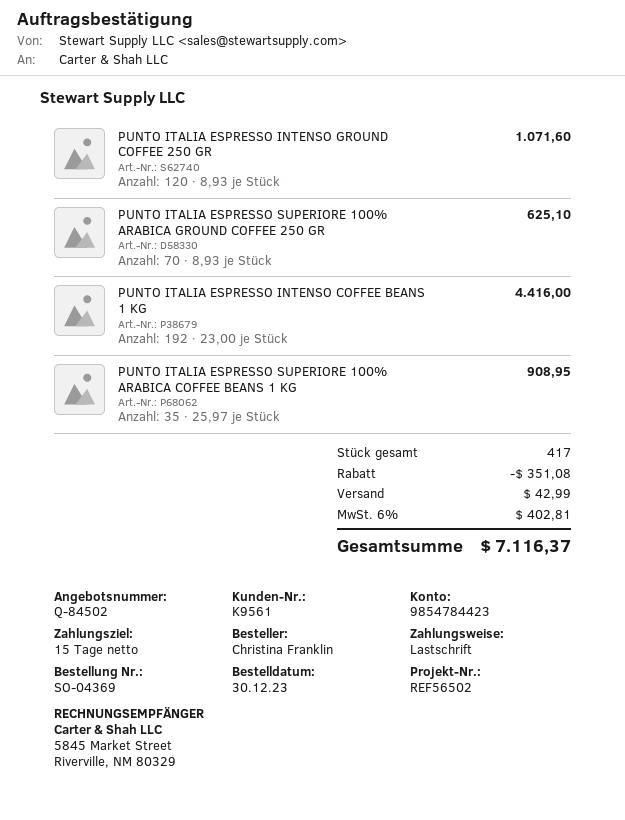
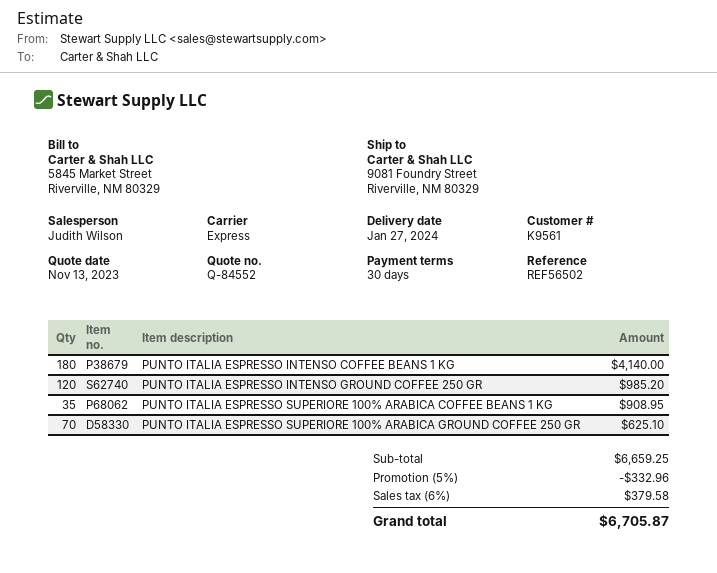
quote number: Q-84502 -> Q-84552
payment terms: 15 days -> 30 days
PUNTO ITALIA ESPRESSO INTENSO GROUND COFFEE 250 GR: 120 for 1071.60 -> 120 for 985.20
PUNTO ITALIA ESPRESSO INTENSO COFFEE BEANS 1 KG: 192 for 4416.00 -> 180 for 4140.00
discount: 351.08 -> 332.96
shipping: 42.99 -> none
tax: 6% = 402.81 -> 6% = 379.58
total: 7116.37 -> 6705.87

